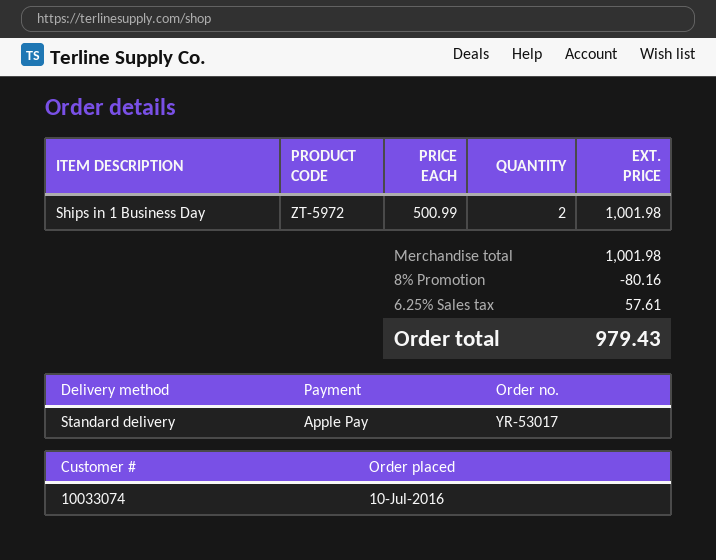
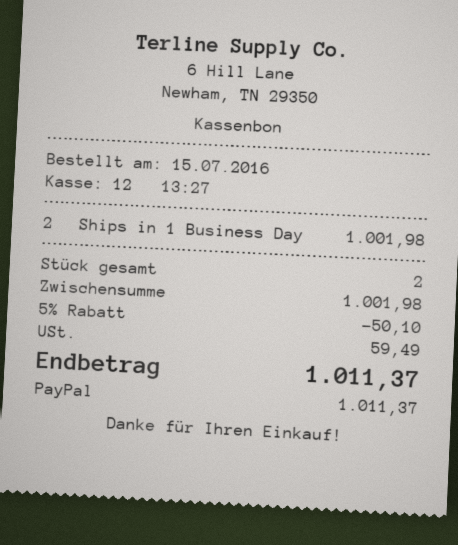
order date: 2016-07-10 -> 2016-07-15
payment method: Apple Pay -> PayPal
discount: 8% = 80.16 -> 5% = 50.10
tax: 57.61 -> 59.49
total: 979.43 -> 1011.37

